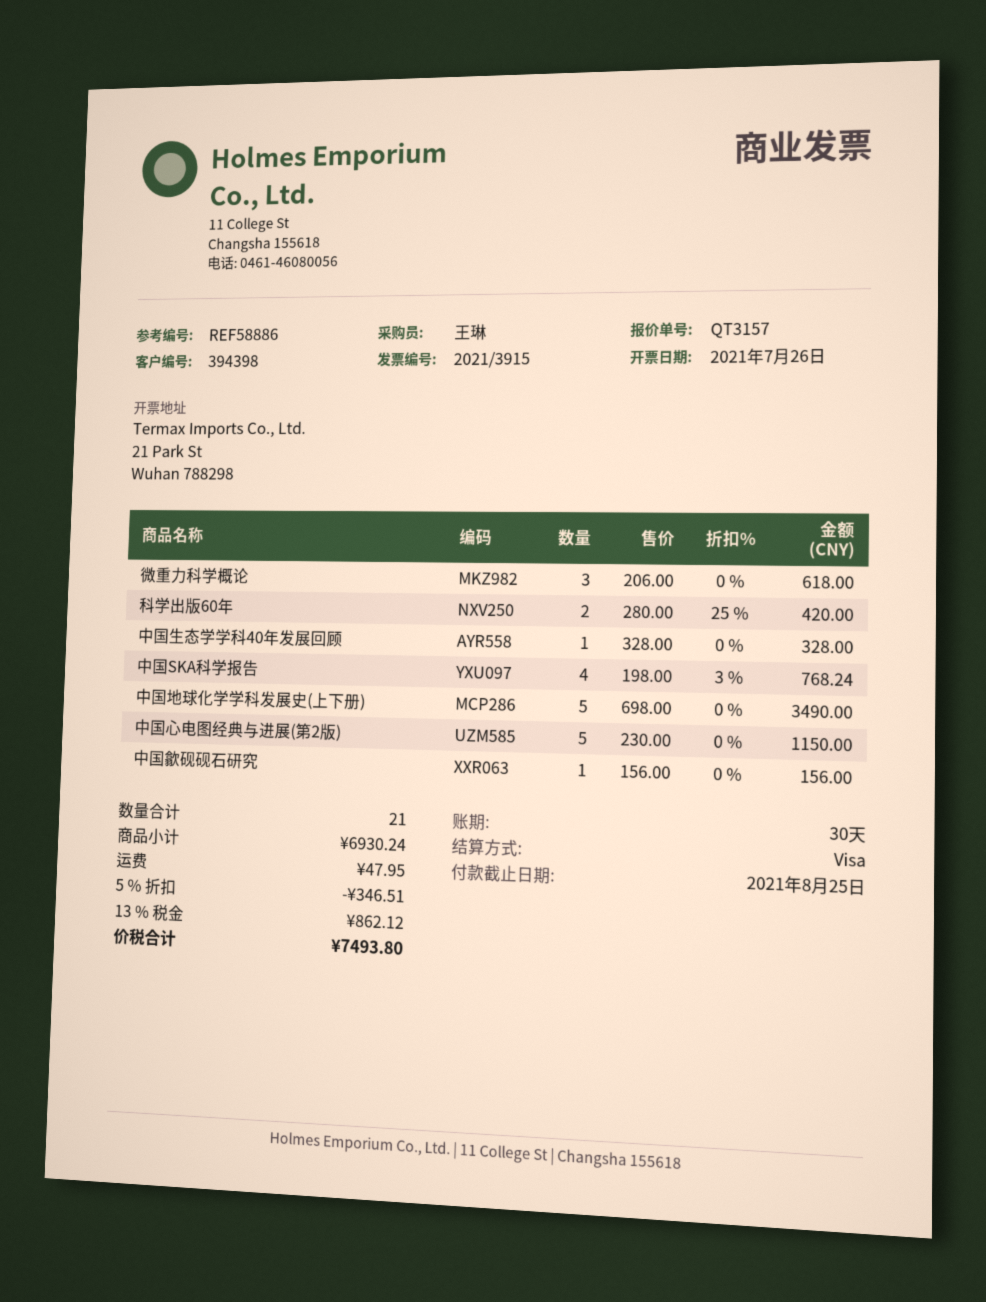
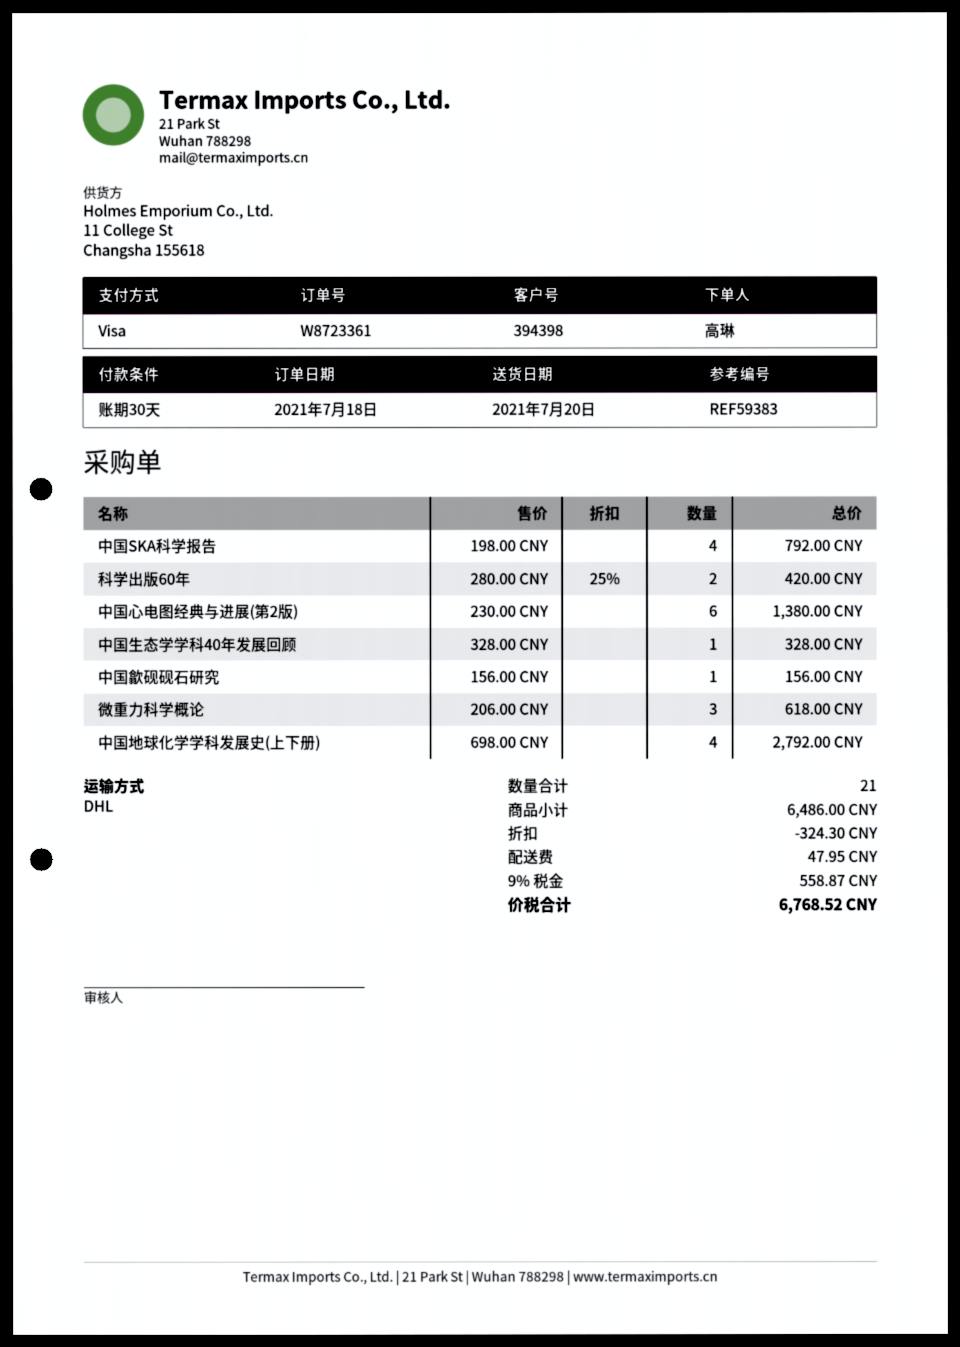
reference: REF58886 -> REF59383
ordered by: 王琳 -> 高琳
中国SKA科学报告: 4 x 198.00 - 3% = 768.24 -> 4 x 198.00 = 792.00
中国地球化学学科发展史(上下册): 5 x 698.00 = 3490.00 -> 4 x 698.00 = 2792.00
中国心电图经典与进展(第2版): 5 x 230.00 = 1150.00 -> 6 x 230.00 = 1380.00
subtotal: 6930.24 -> 6486.00
discount: 346.51 -> 324.30
tax: 13% = 862.12 -> 9% = 558.87
total: 7493.80 -> 6768.52

